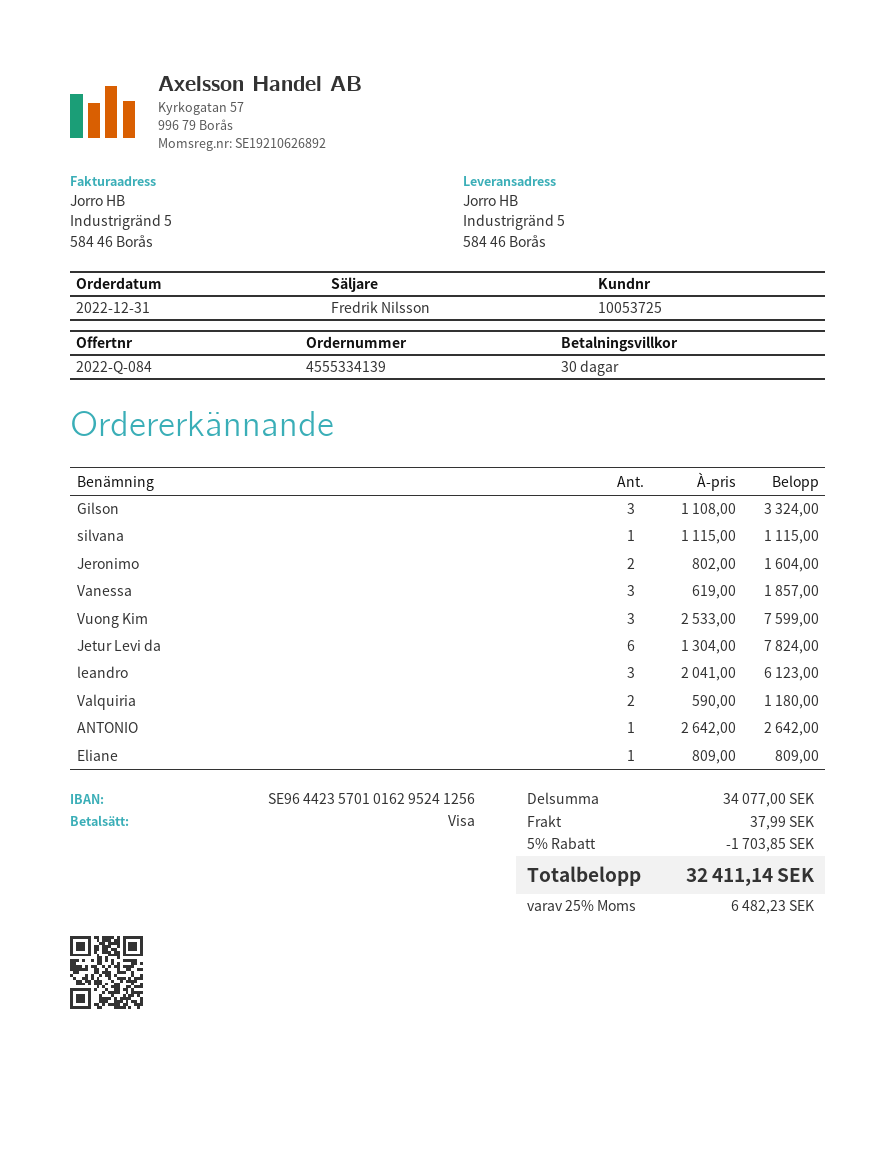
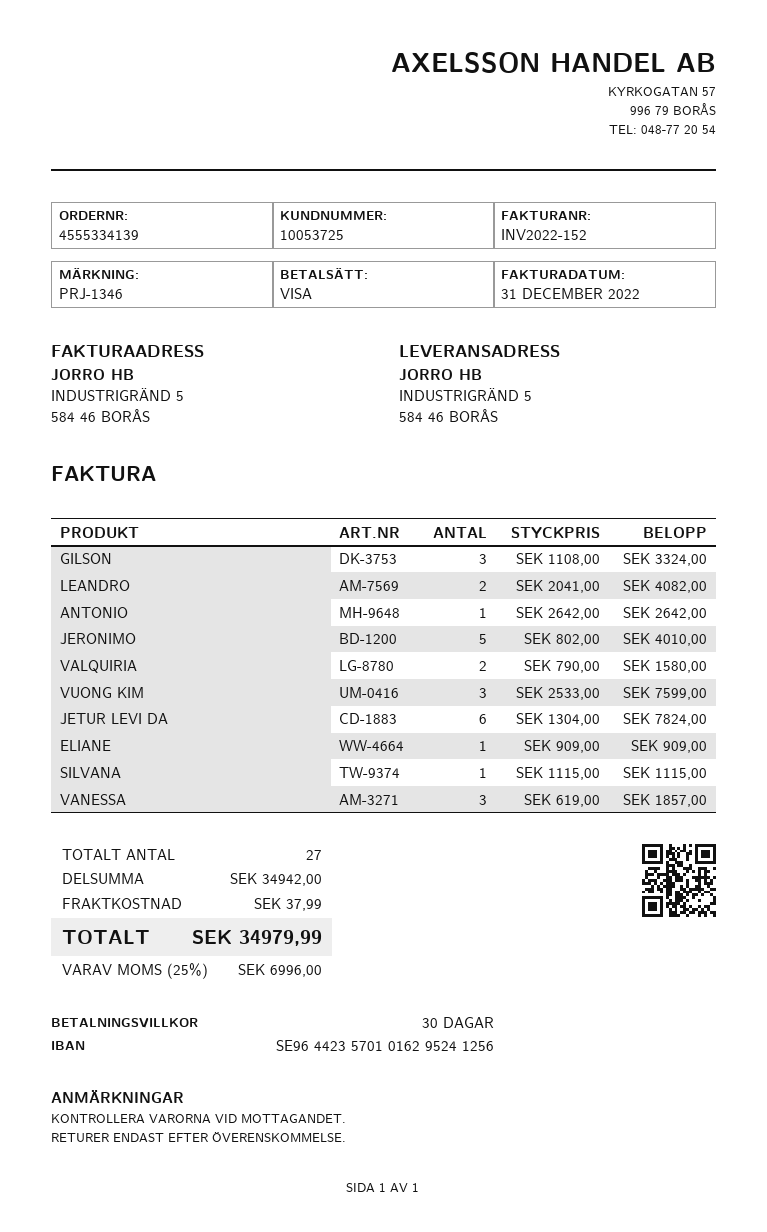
Jeronimo: 2 x 802.00 = 1604.00 -> 5 x 802.00 = 4010.00
leandro: 3 x 2041.00 = 6123.00 -> 2 x 2041.00 = 4082.00
Valquiria: 2 x 590.00 = 1180.00 -> 2 x 790.00 = 1580.00
Eliane: 1 x 809.00 = 809.00 -> 1 x 909.00 = 909.00
subtotal: 34077.00 -> 34942.00
discount: 5% = 1703.85 -> none
tax: 25% = 6482.23 -> 25% = 6996.00
total: 32411.14 -> 34979.99

